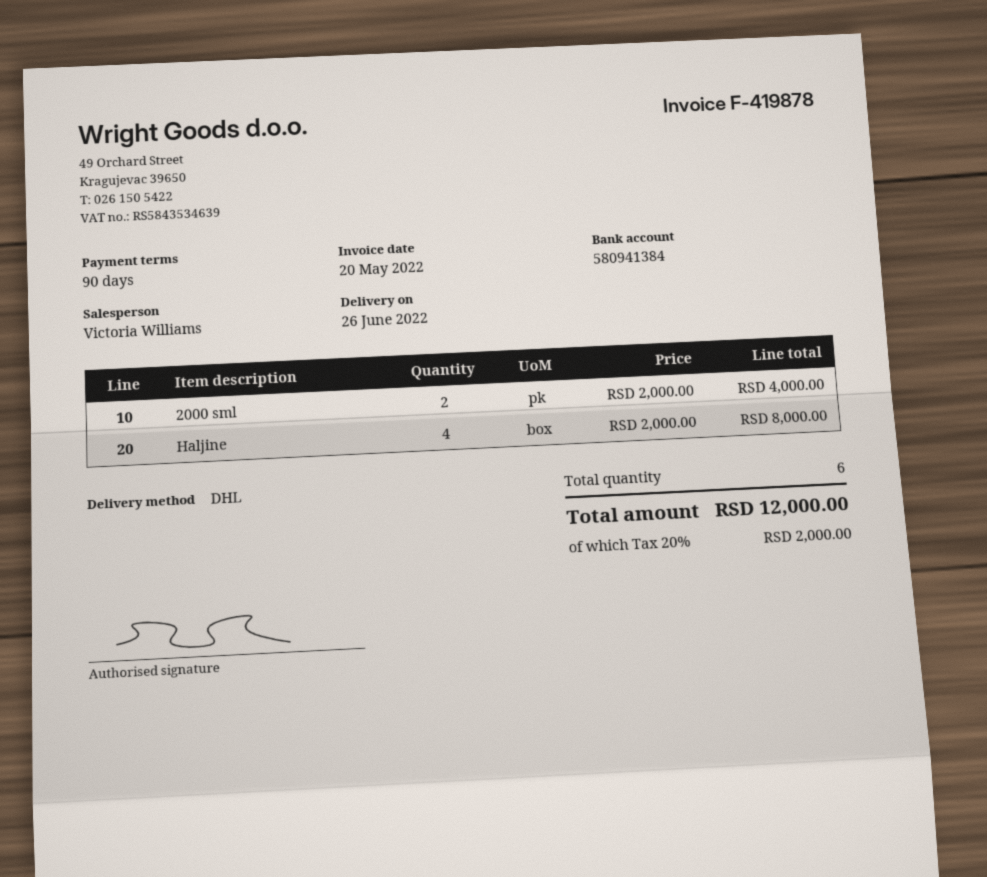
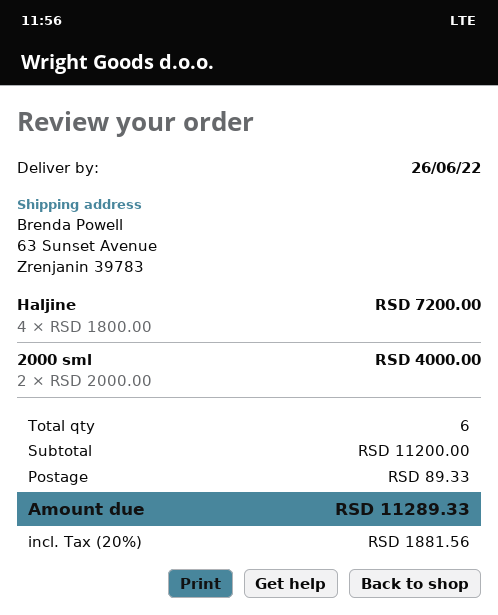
Haljine: 4 x 2000.00 = 8000.00 -> 4 x 1800.00 = 7200.00
shipping: none -> 89.33
tax: 20% = 2000.00 -> 20% = 1881.56
total: 12000.00 -> 11289.33

